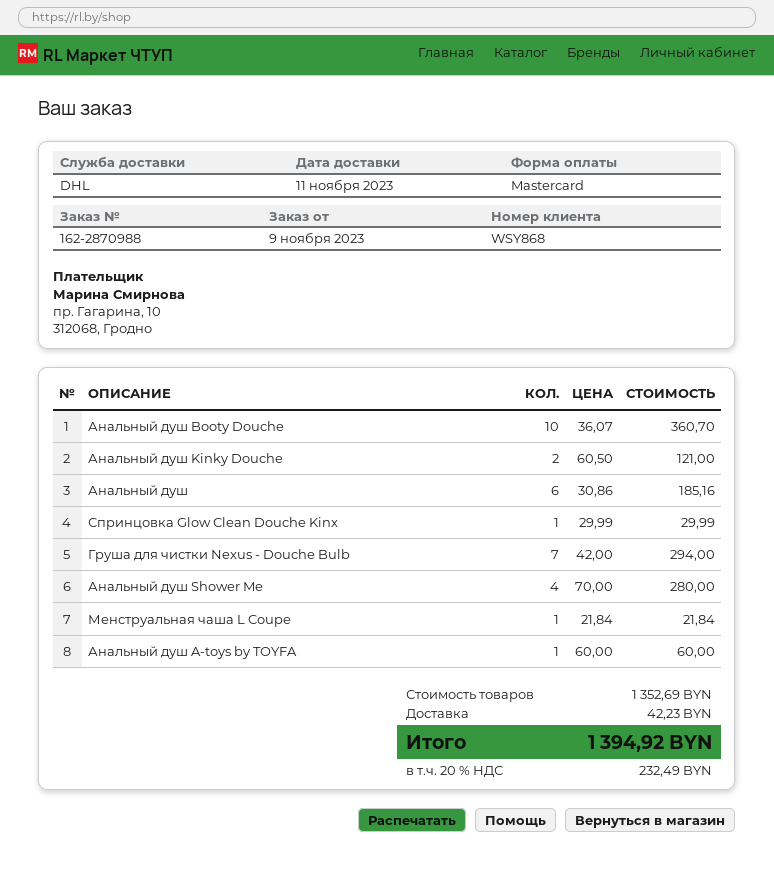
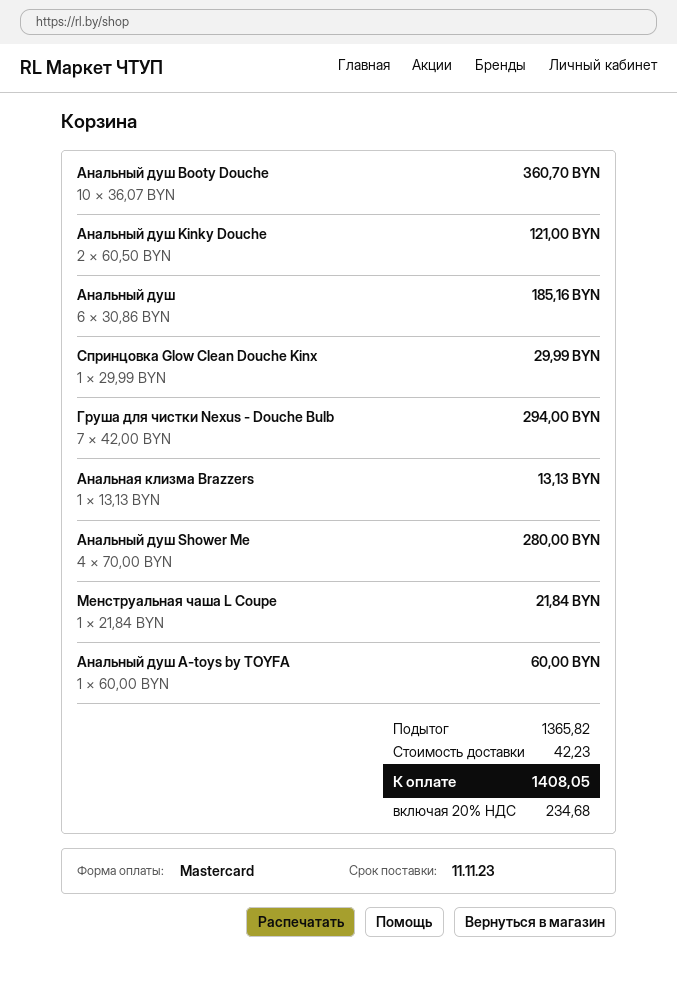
Анальная клизма Brazzers: none -> 1 x 13.13 = 13.13
subtotal: 1352.69 -> 1365.82
tax: 20% = 232.49 -> 20% = 234.68
total: 1394.92 -> 1408.05

